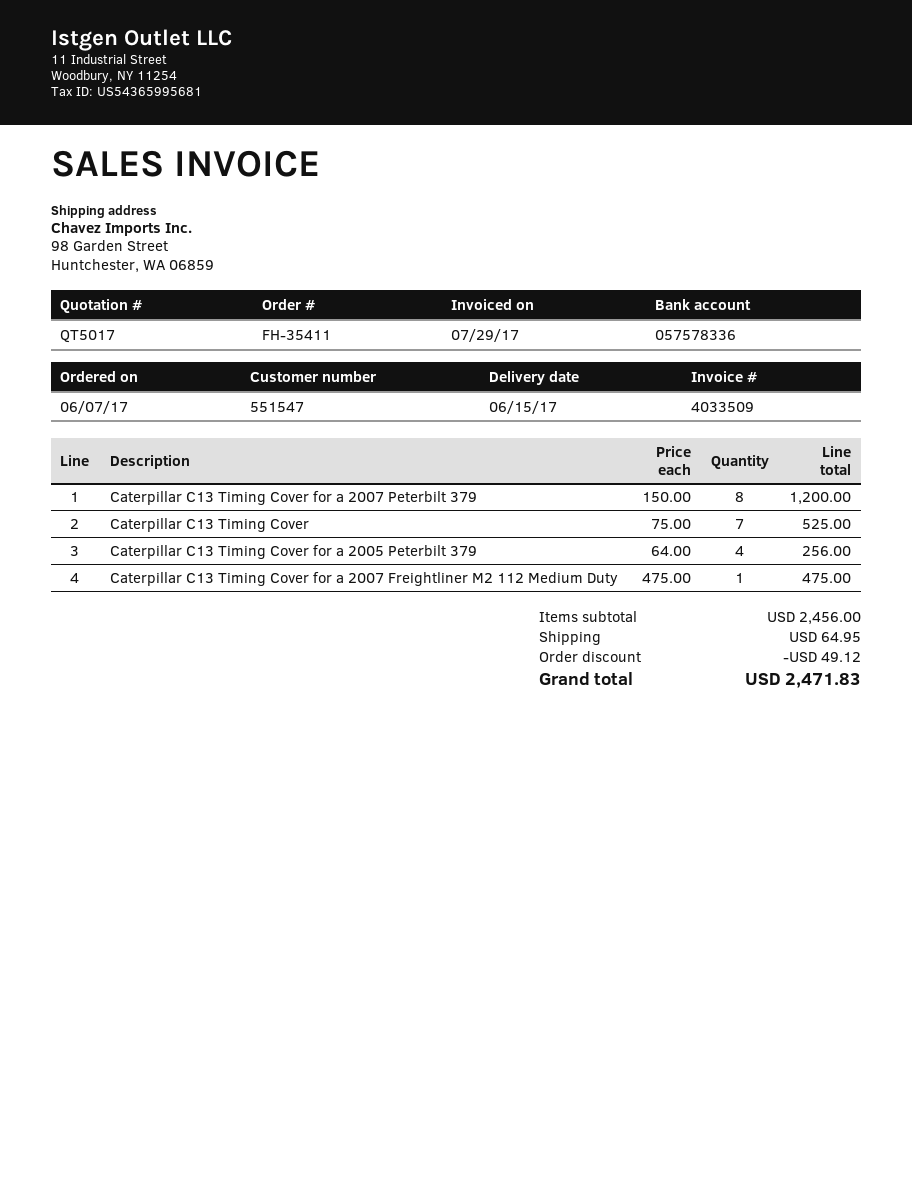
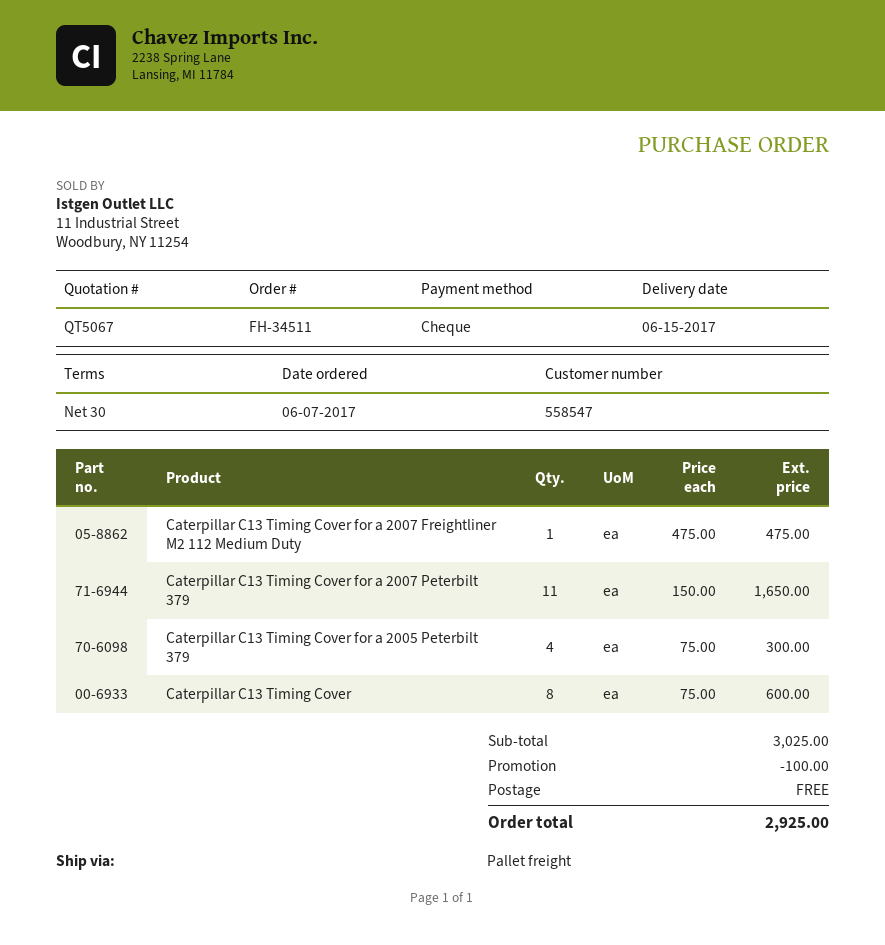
quote number: QT5017 -> QT5067
order number: FH-35411 -> FH-34511
customer number: 551547 -> 558547
Caterpillar C13 Timing Cover for a 2007 Peterbilt 379: 8 x 150.00 = 1200.00 -> 11 x 150.00 = 1650.00
Caterpillar C13 Timing Cover: 7 x 75.00 = 525.00 -> 8 x 75.00 = 600.00
Caterpillar C13 Timing Cover for a 2005 Peterbilt 379: 4 x 64.00 = 256.00 -> 4 x 75.00 = 300.00
subtotal: 2456.00 -> 3025.00
discount: 49.12 -> 100.00
shipping: 64.95 -> 0.00
total: 2471.83 -> 2925.00

